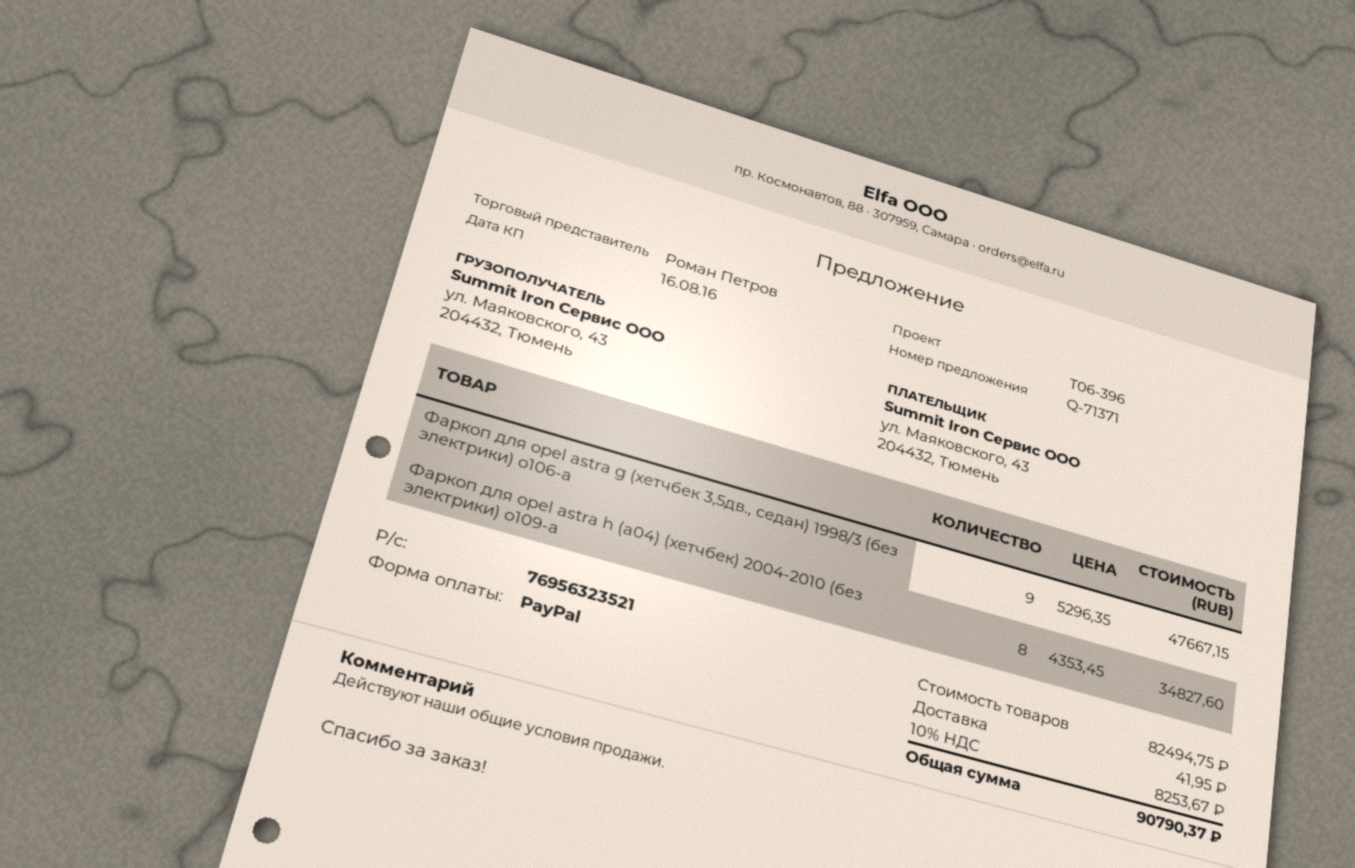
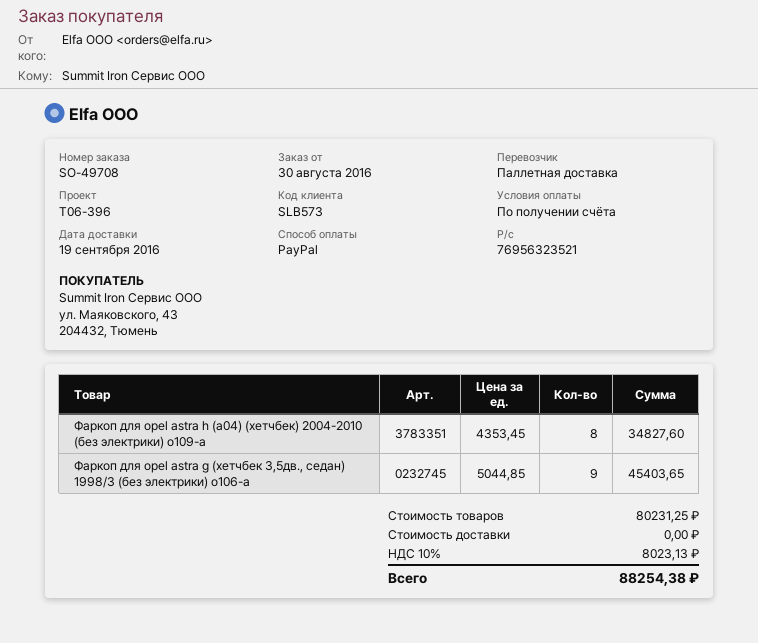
Фаркоп для opel astra g (хетчбек 3,5дв., седан) 1998/3 (без электрики) o106-a: 9 x 5296.35 = 47667.15 -> 9 x 5044.85 = 45403.65
subtotal: 82494.75 -> 80231.25
shipping: 41.95 -> 0.00
tax: 10% = 8253.67 -> 10% = 8023.13
total: 90790.37 -> 88254.38

